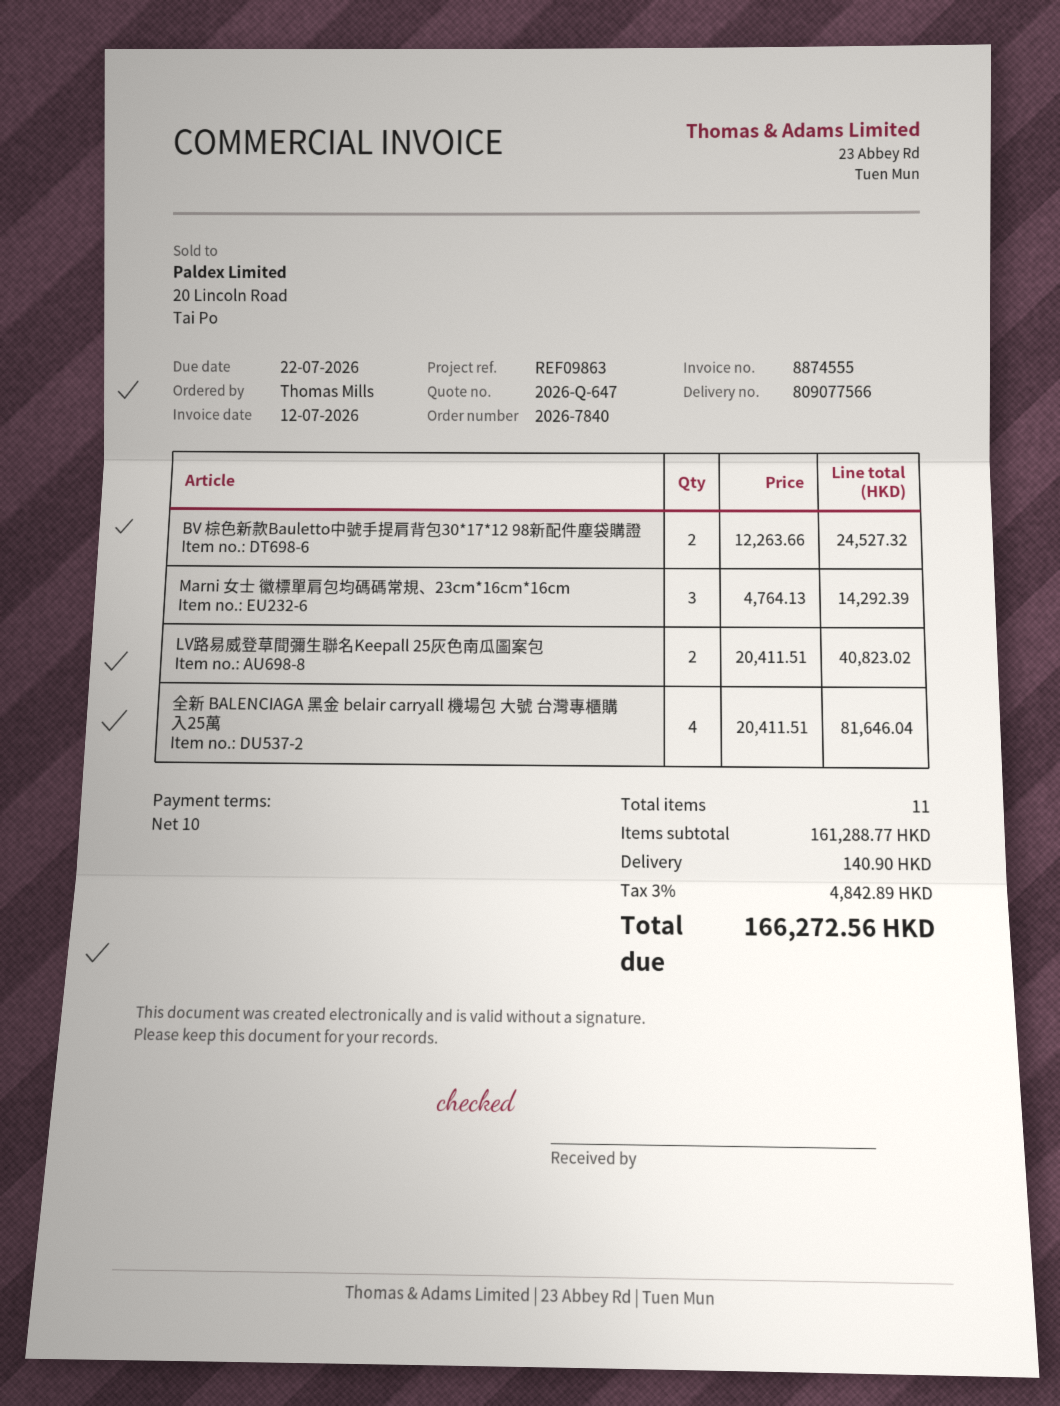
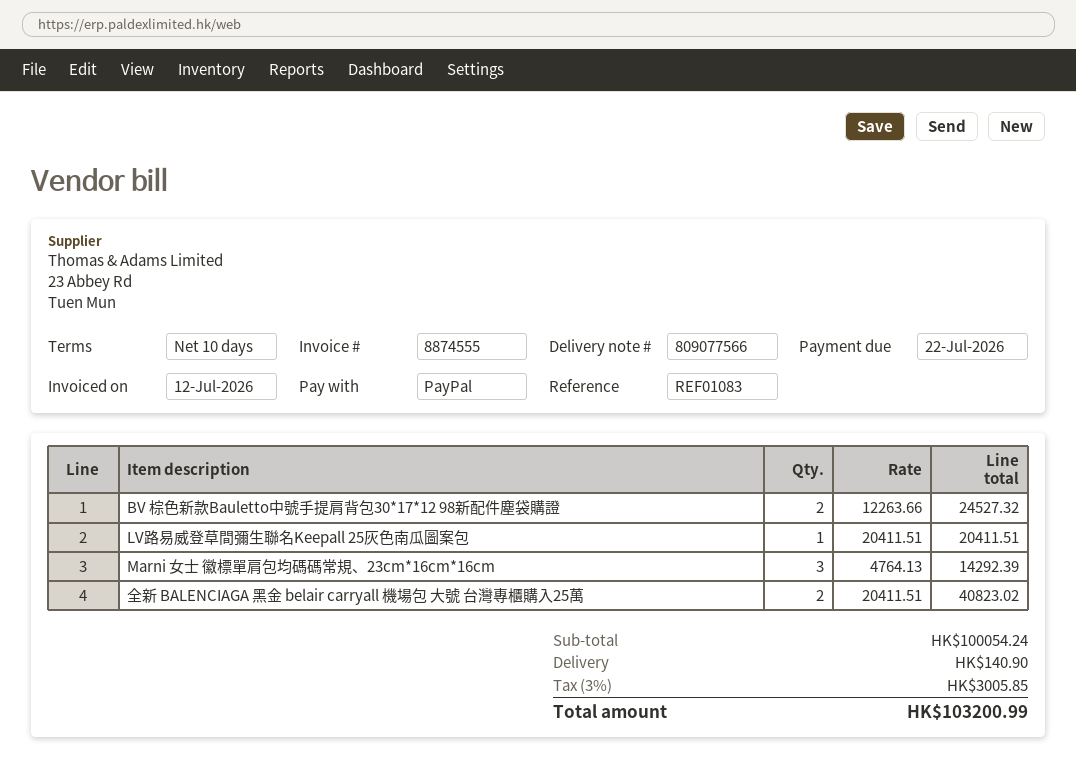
reference: REF09863 -> REF01083
LV路易威登草間彌生聯名Keepall 25灰色南瓜圖案包: 2 x 20411.51 = 40823.02 -> 1 x 20411.51 = 20411.51
全新 BALENCIAGA 黑金 belair carryall 機場包 大號 台灣專櫃購入25萬: 4 x 20411.51 = 81646.04 -> 2 x 20411.51 = 40823.02
subtotal: 161288.77 -> 100054.24
tax: 3% = 4842.89 -> 3% = 3005.85
total: 166272.56 -> 103200.99

